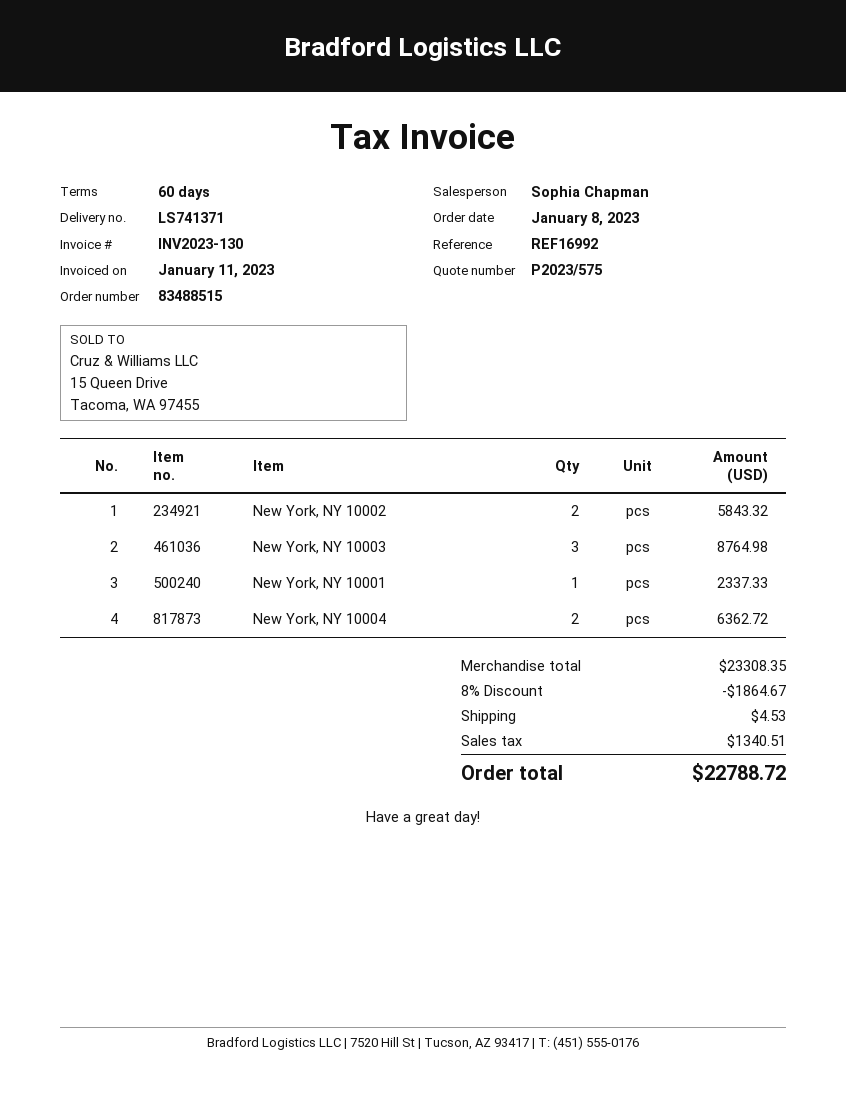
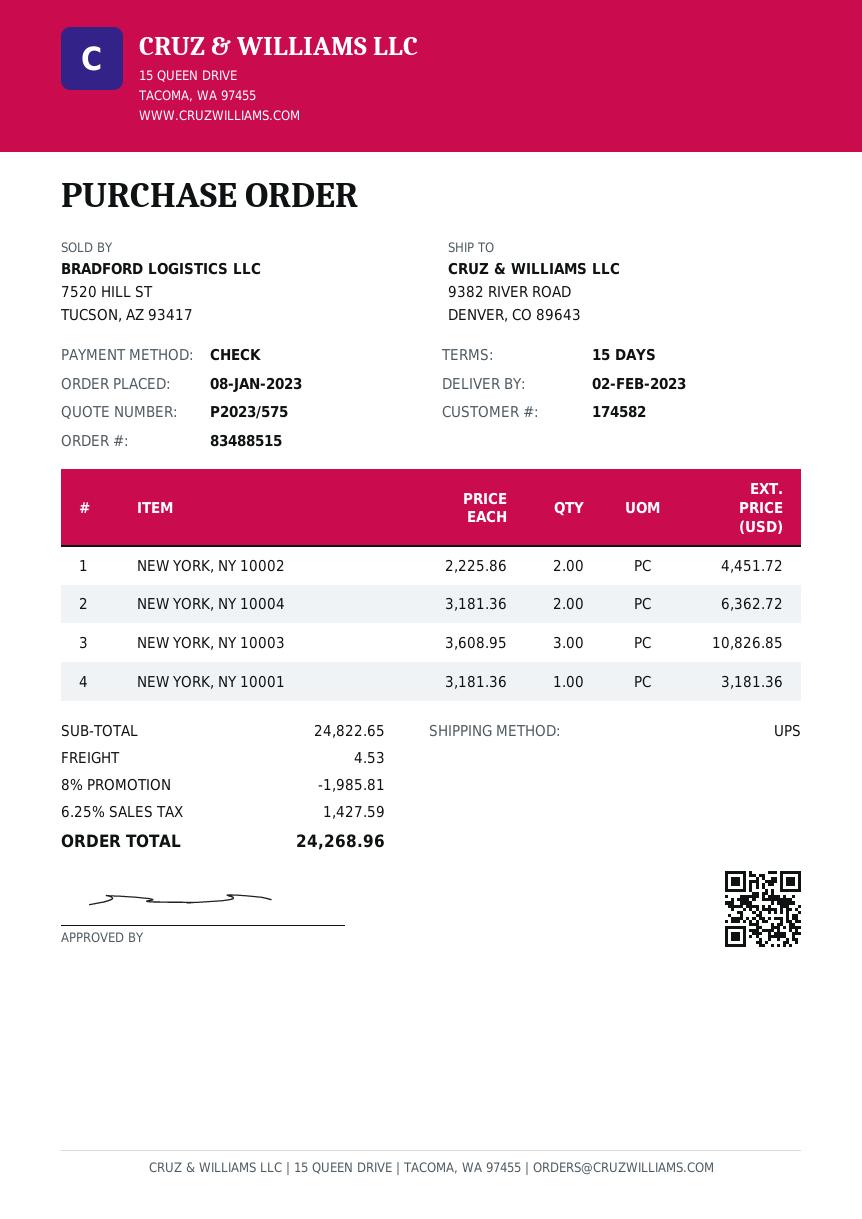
payment terms: 60 days -> 15 days
New York, NY 10002: 2 for 5843.32 -> 2 for 4451.72
New York, NY 10003: 3 for 8764.98 -> 3 for 10826.85
New York, NY 10001: 1 for 2337.33 -> 1 for 3181.36
subtotal: 23308.35 -> 24822.65
discount: 8% = 1864.67 -> 8% = 1985.81
tax: 1340.51 -> 1427.59
total: 22788.72 -> 24268.96

